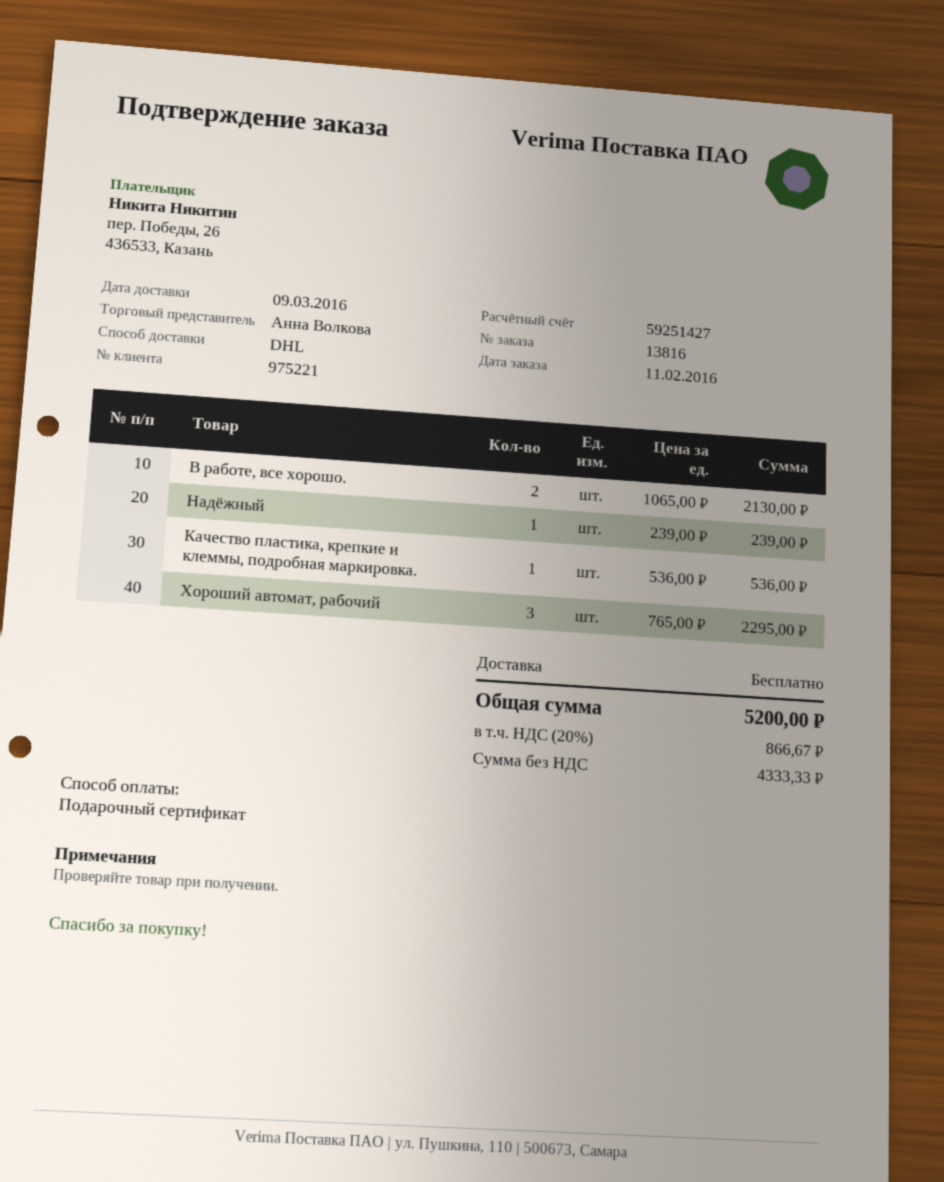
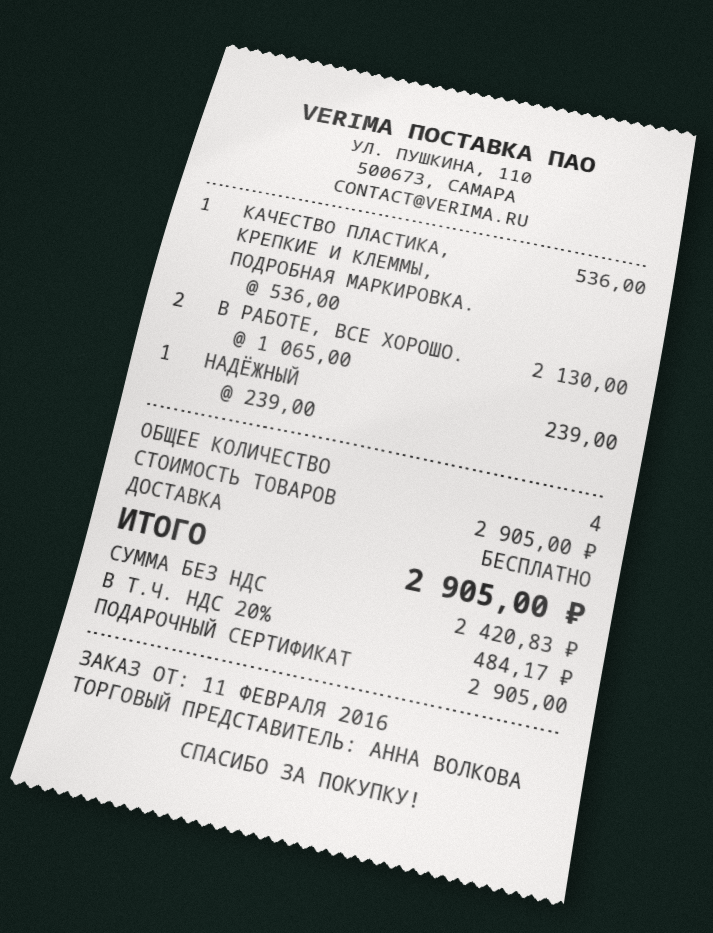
Хороший автомат, рабочий: 3 x 765.00 = 2295.00 -> none
net: 4333.33 -> 2420.83
tax: 20% = 866.67 -> 20% = 484.17
total: 5200.00 -> 2905.00

